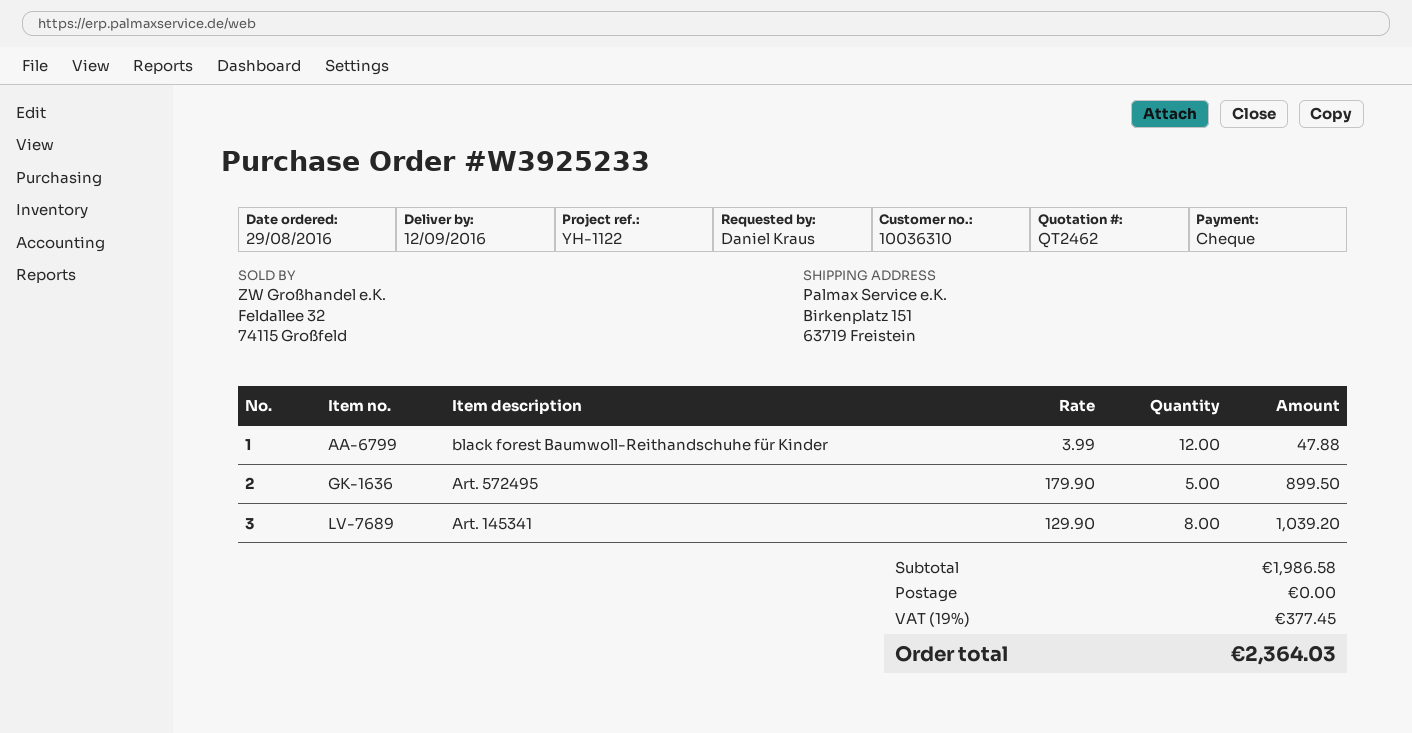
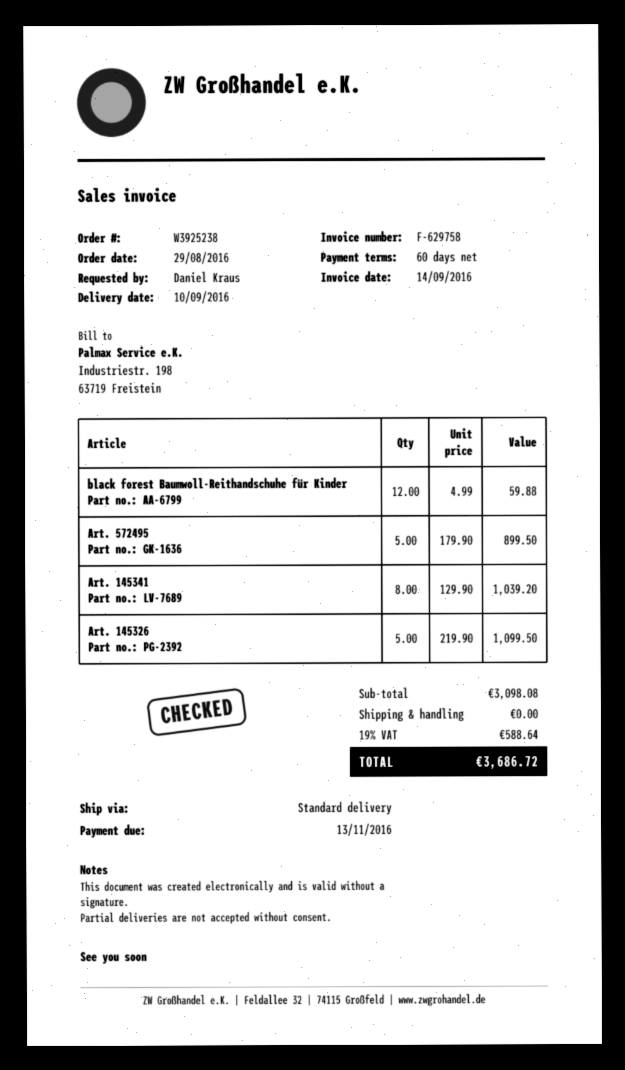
order number: W3925233 -> W3925238
delivery date: 2016-09-12 -> 2016-09-10
black forest Baumwoll-Reithandschuhe für Kinder: 12 x 3.99 = 47.88 -> 12 x 4.99 = 59.88
Art. 145326: none -> 5 x 219.90 = 1099.50
subtotal: 1986.58 -> 3098.08
tax: 19% = 377.45 -> 19% = 588.64
total: 2364.03 -> 3686.72

